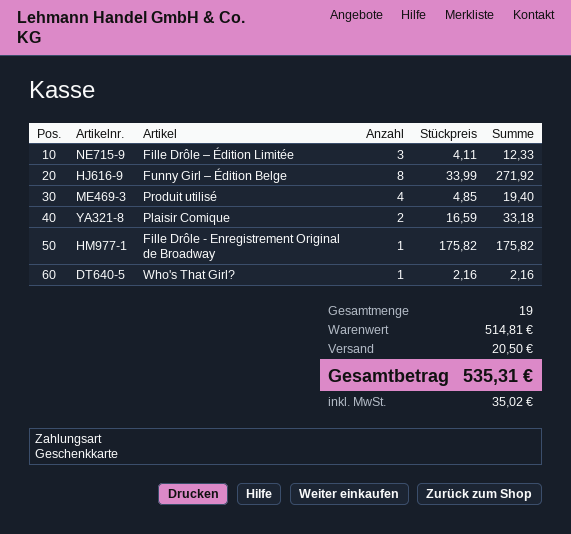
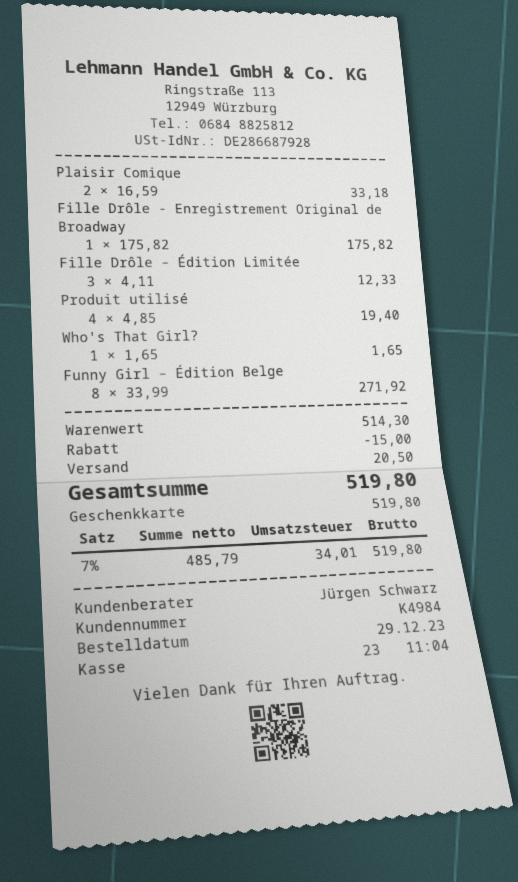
Who's That Girl?: 1 x 2.16 = 2.16 -> 1 x 1.65 = 1.65
subtotal: 514.81 -> 514.30
discount: none -> 15.00
tax: 35.02 -> 34.01
total: 535.31 -> 519.80

